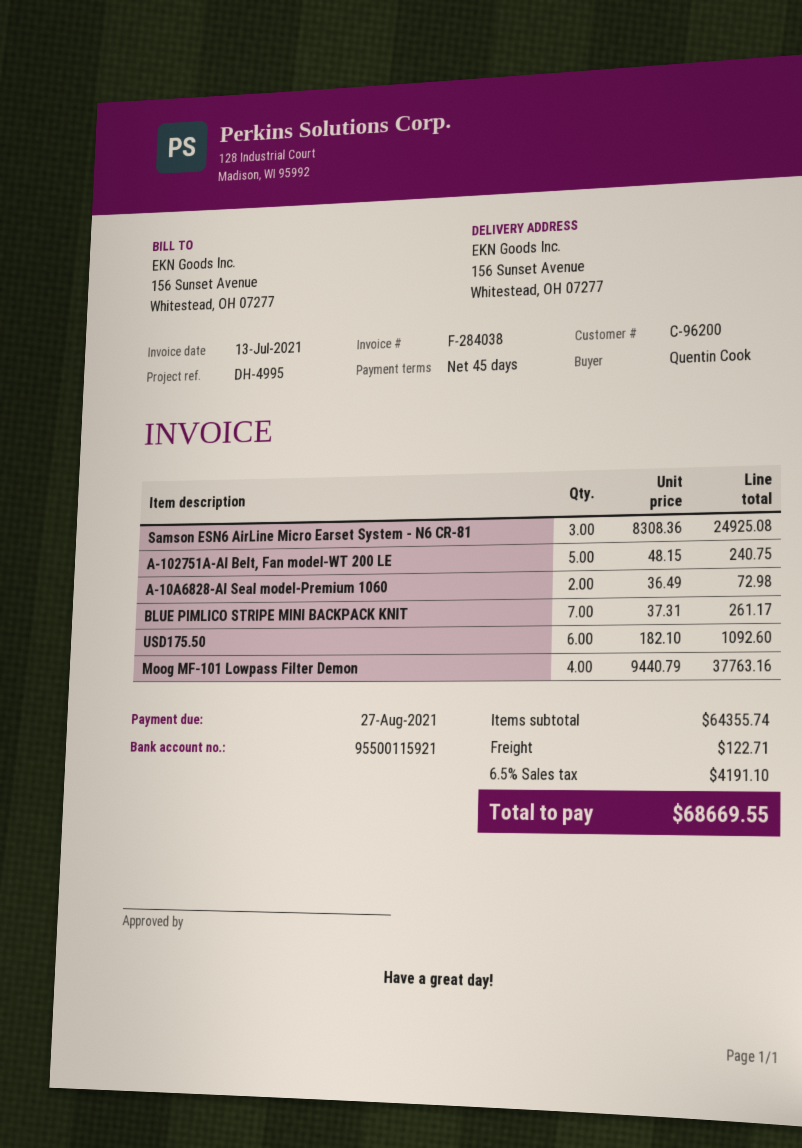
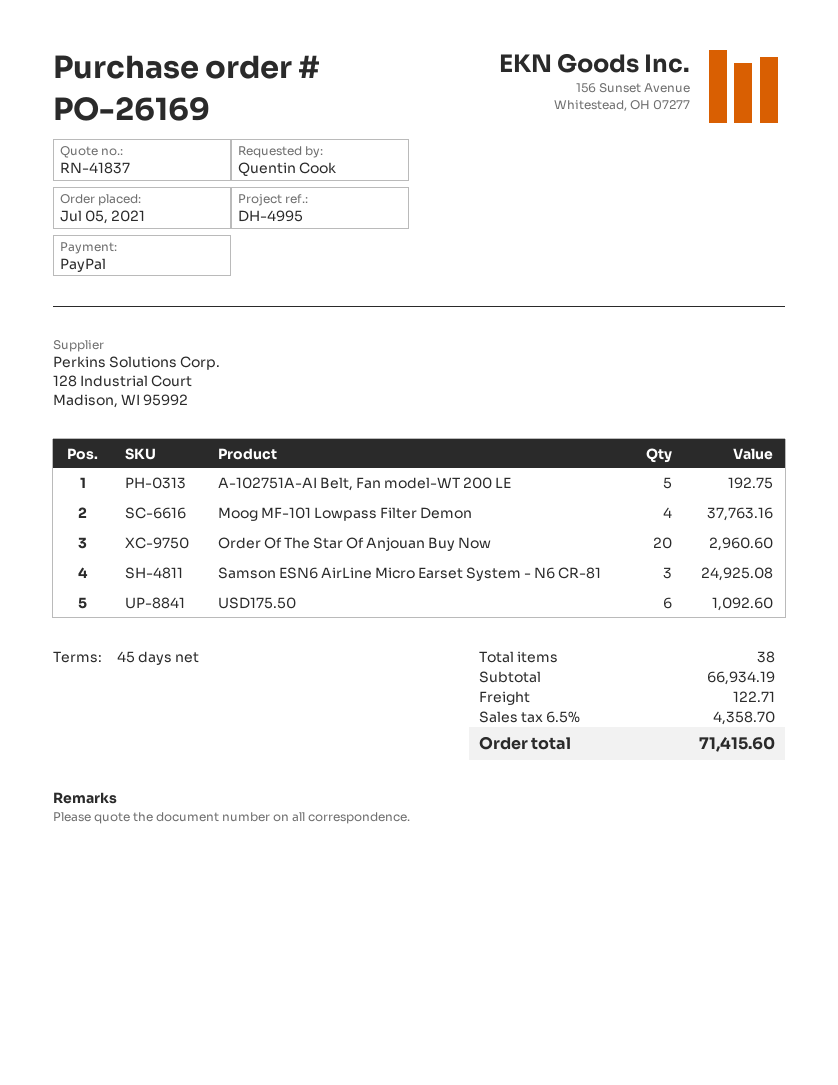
A-102751A-AI Belt, Fan model-WT 200 LE: 5 for 240.75 -> 5 for 192.75
A-10A6828-AI Seal model-Premium 1060: 2 for 72.98 -> none
BLUE PIMLICO STRIPE MINI BACKPACK KNIT: 7 for 261.17 -> none
Order Of The Star Of Anjouan Buy Now: none -> 20 for 2960.60
subtotal: 64355.74 -> 66934.19
tax: 6.5% = 4191.10 -> 6.5% = 4358.70
total: 68669.55 -> 71415.60

